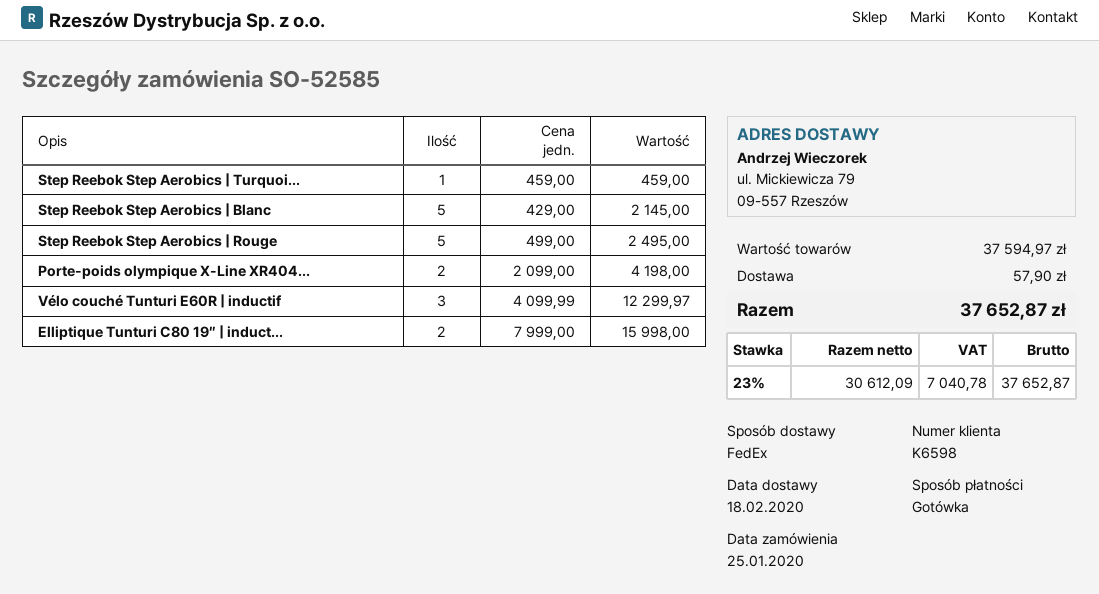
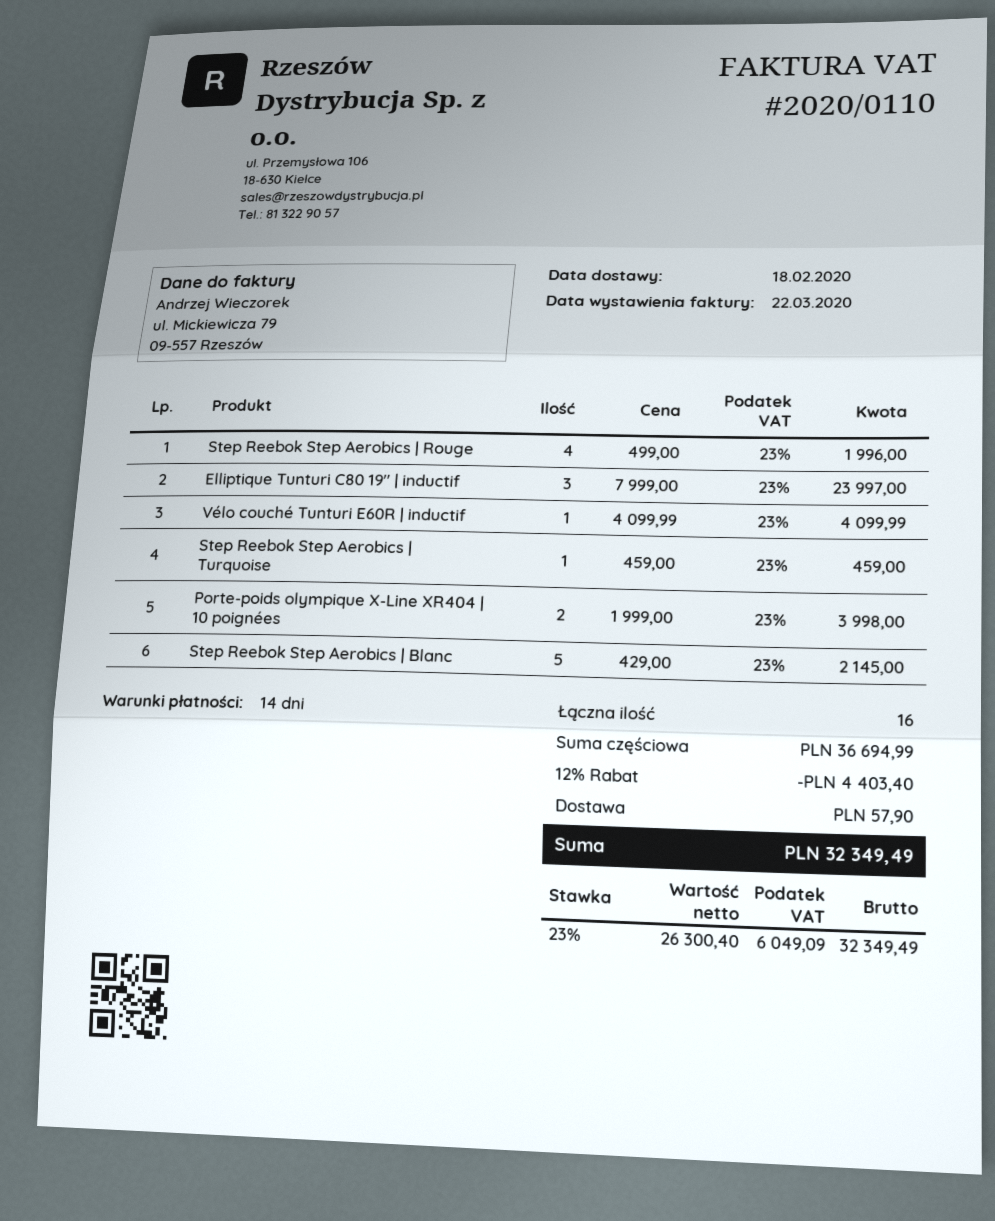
Step Reebok Step Aerobics | Rouge: 5 x 499.00 = 2495.00 -> 4 x 499.00 = 1996.00
Porte-poids olympique X-Line XR404...: 2 x 2099.00 = 4198.00 -> 2 x 1999.00 = 3998.00
Vélo couché Tunturi E60R | inductif: 3 x 4099.99 = 12299.97 -> 1 x 4099.99 = 4099.99
Elliptique Tunturi C80 19″ | induct...: 2 x 7999.00 = 15998.00 -> 3 x 7999.00 = 23997.00
subtotal: 37594.97 -> 36694.99
discount: none -> 12% = 4403.40
net: 30612.09 -> 26300.40
tax: 23% = 7040.78 -> 23% = 6049.09
total: 37652.87 -> 32349.49

